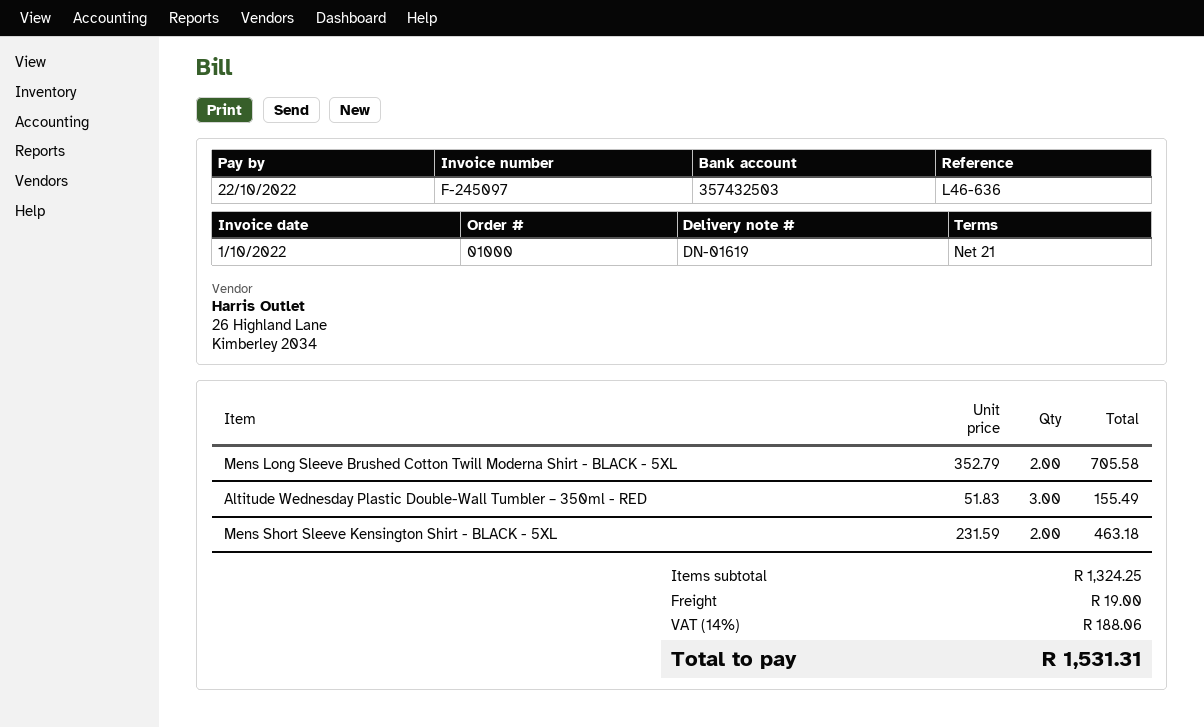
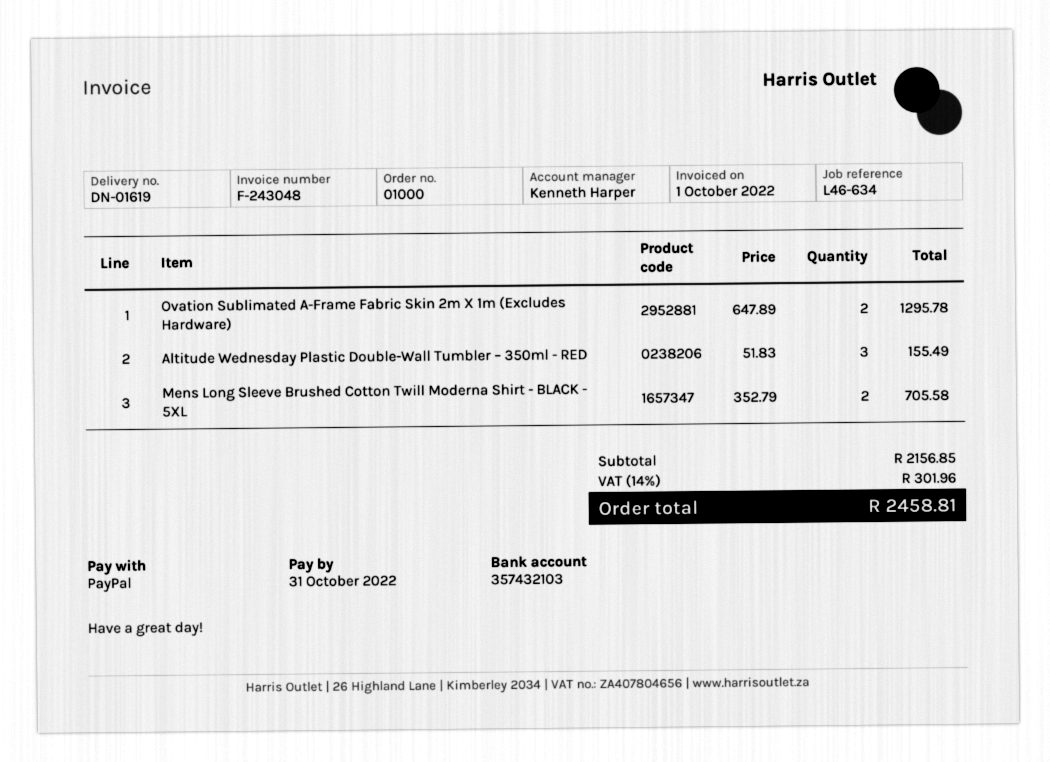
invoice number: F-245097 -> F-243048
due date: 2022-10-22 -> 2022-10-31
reference: L46-636 -> L46-634
bank account: 357432503 -> 357432103
Mens Short Sleeve Kensington Shirt - BLACK - 5XL: 2 x 231.59 = 463.18 -> none
Ovation Sublimated A-Frame Fabric Skin 2m X 1m (Excludes Hardware): none -> 2 x 647.89 = 1295.78
subtotal: 1324.25 -> 2156.85
shipping: 19.00 -> none
tax: 14% = 188.06 -> 14% = 301.96
total: 1531.31 -> 2458.81

